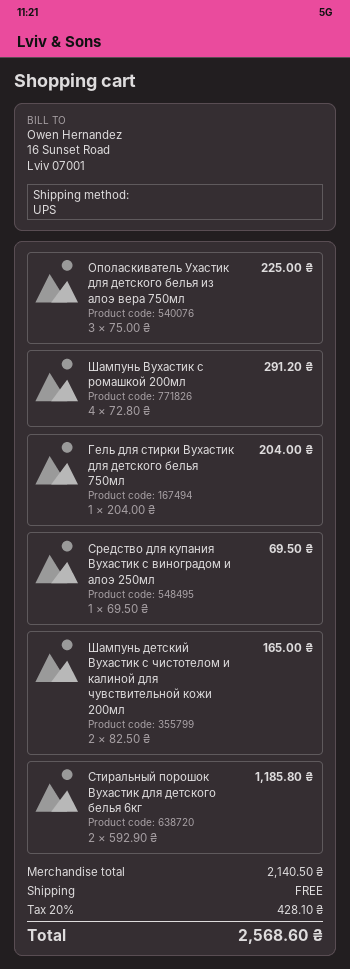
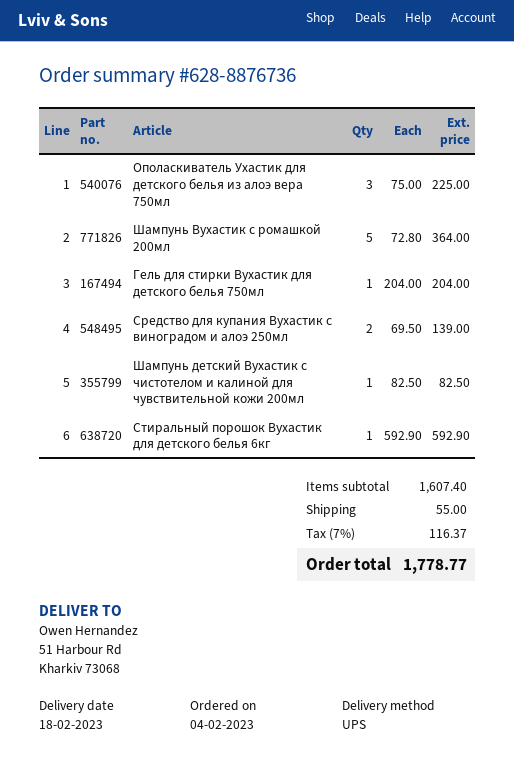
Шампунь Вухастик с ромашкой 200мл: 4 x 72.80 = 291.20 -> 5 x 72.80 = 364.00
Средство для купания Вухастик с виноградом и алоэ 250мл: 1 x 69.50 = 69.50 -> 2 x 69.50 = 139.00
Шампунь детский Вухастик с чистотелом и калиной для чувствительной кожи 200мл: 2 x 82.50 = 165.00 -> 1 x 82.50 = 82.50
Стиральный порошок Вухастик для детского белья 6кг: 2 x 592.90 = 1185.80 -> 1 x 592.90 = 592.90
subtotal: 2140.50 -> 1607.40
shipping: 0.00 -> 55.00
tax: 20% = 428.10 -> 7% = 116.37
total: 2568.60 -> 1778.77

